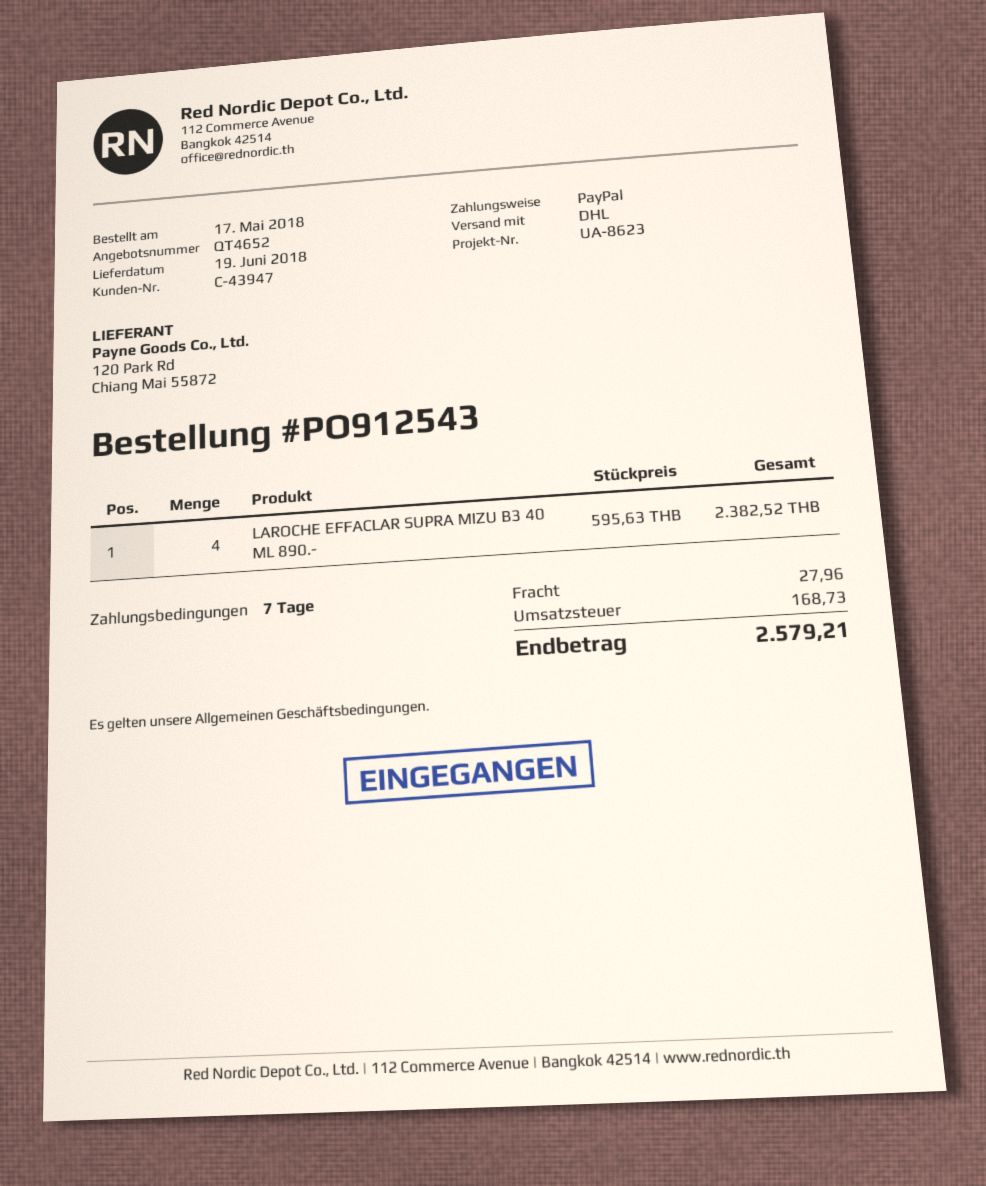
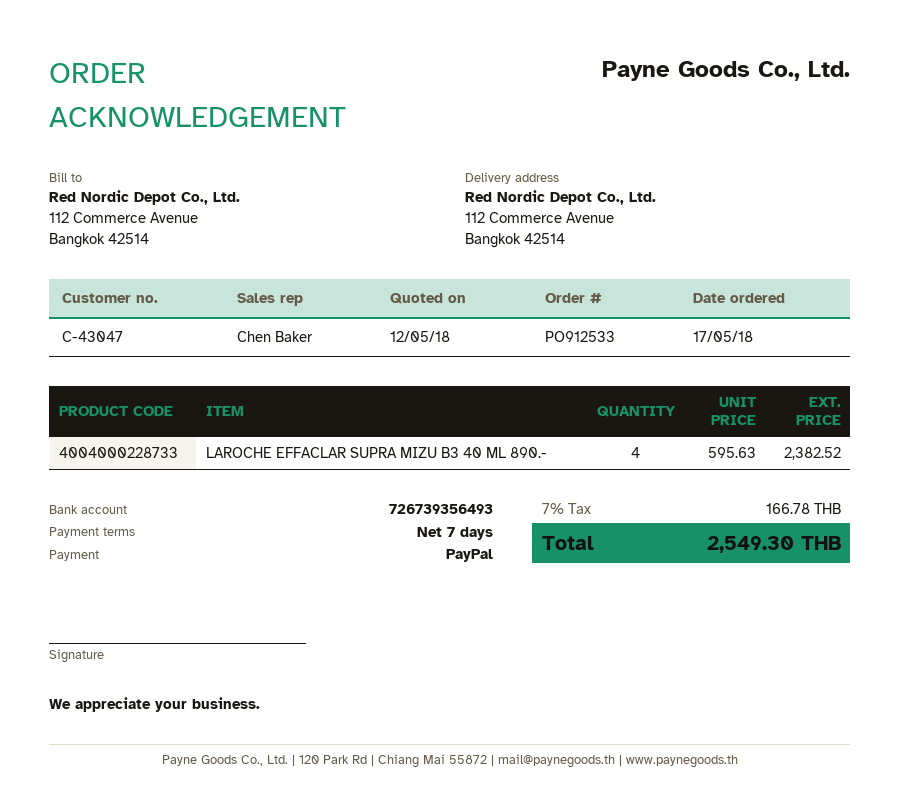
order number: PO912543 -> PO912533
customer number: C-43947 -> C-43047
shipping: 27.96 -> none
tax: 168.73 -> 166.78
total: 2579.21 -> 2549.30

